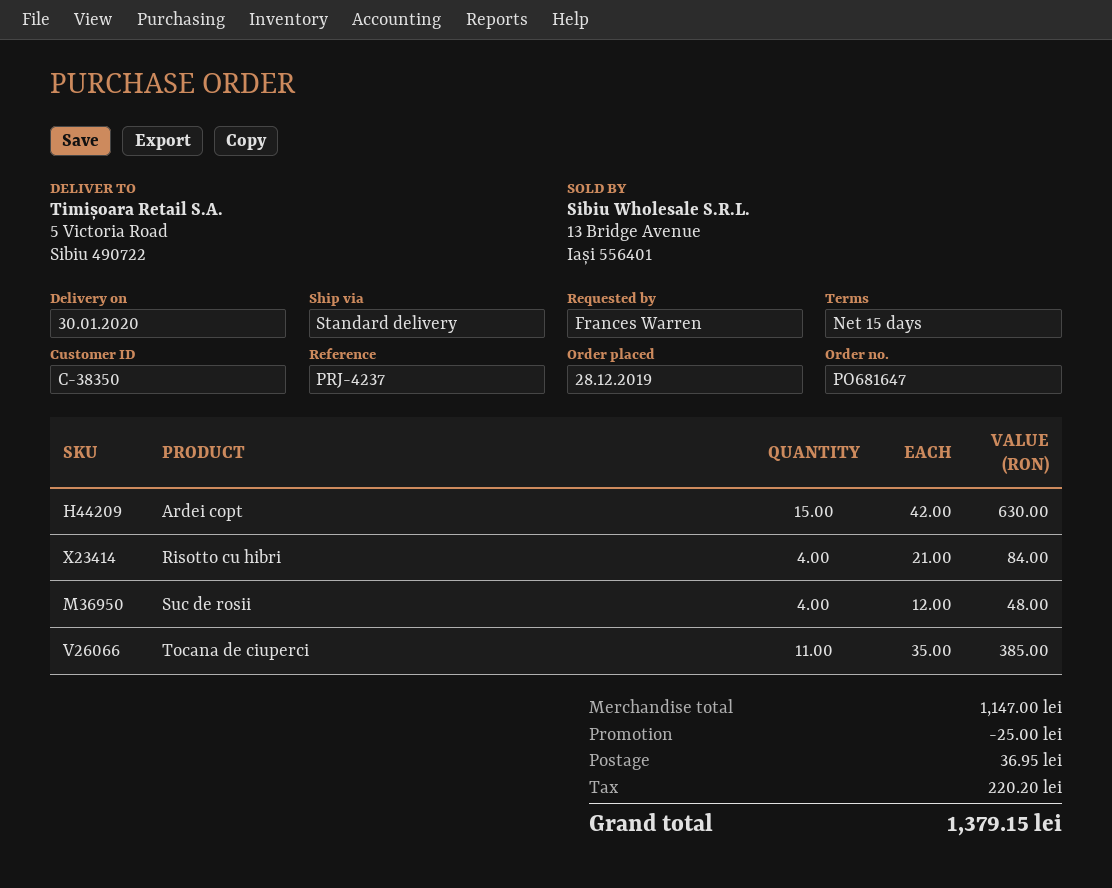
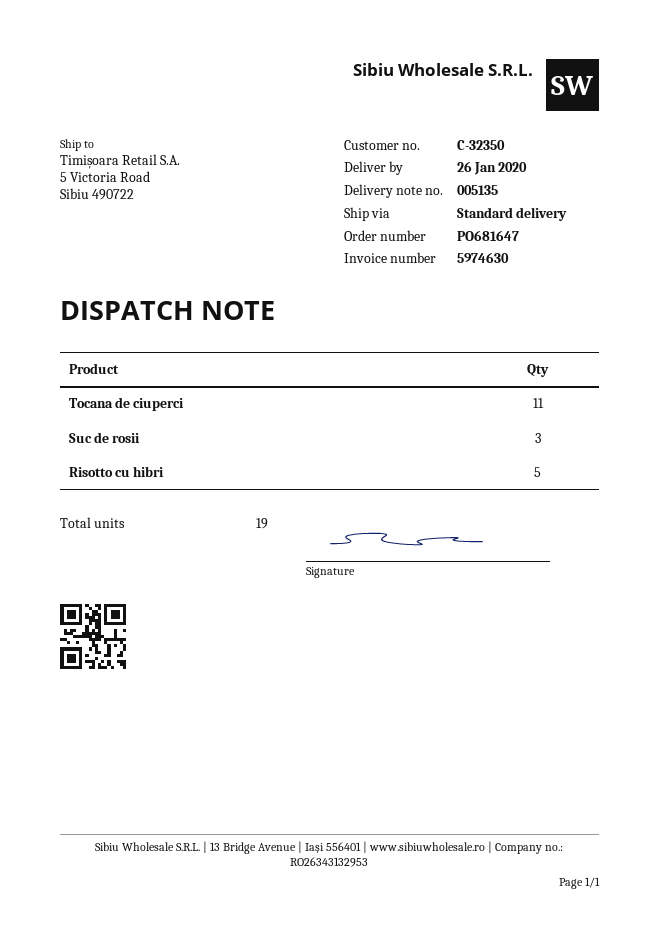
delivery date: 2020-01-30 -> 2020-01-26
customer number: C-38350 -> C-32350
Ardei copt: 15 -> none
Risotto cu hibri: 4 -> 5
Suc de rosii: 4 -> 3

